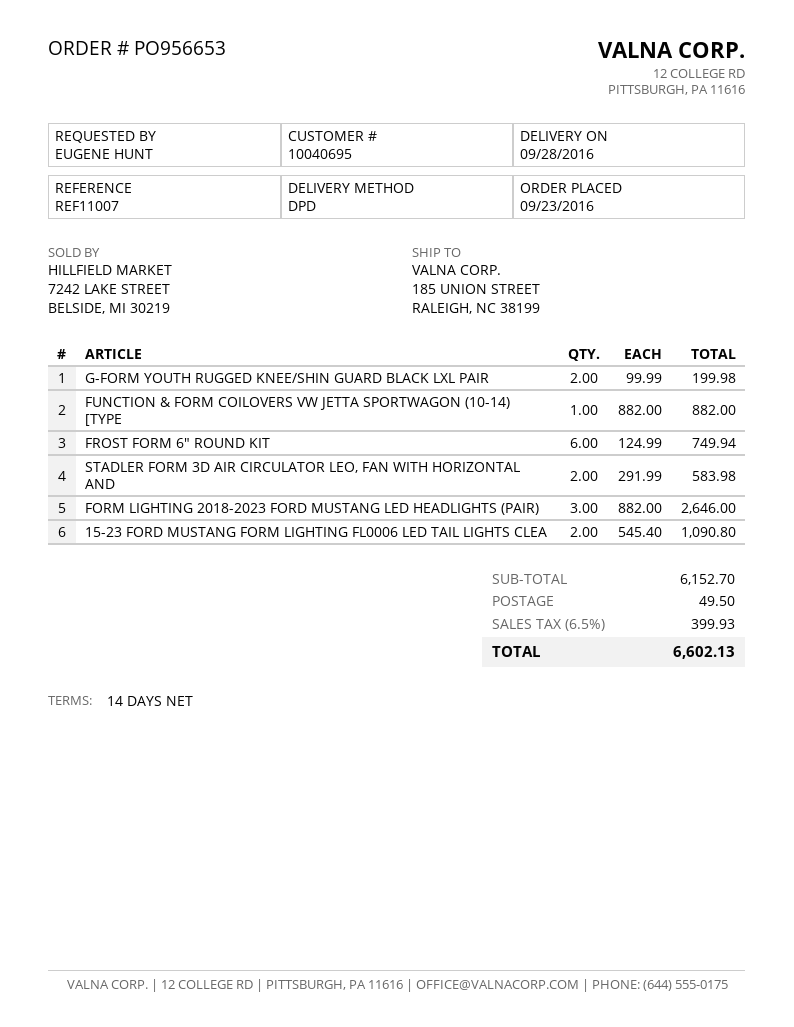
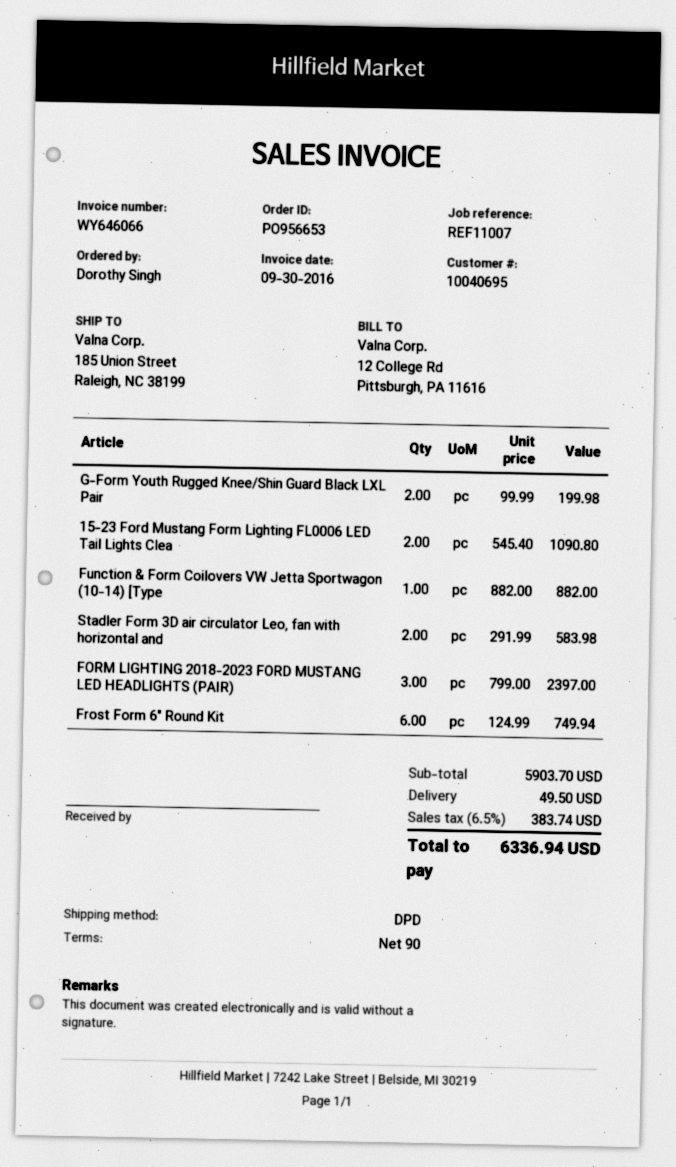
payment terms: 14 days -> 90 days
ordered by: EUGENE HUNT -> Dorothy Singh
FORM LIGHTING 2018-2023 FORD MUSTANG LED HEADLIGHTS (PAIR): 3 x 882.00 = 2646.00 -> 3 x 799.00 = 2397.00
subtotal: 6152.70 -> 5903.70
tax: 6.5% = 399.93 -> 6.5% = 383.74
total: 6602.13 -> 6336.94

